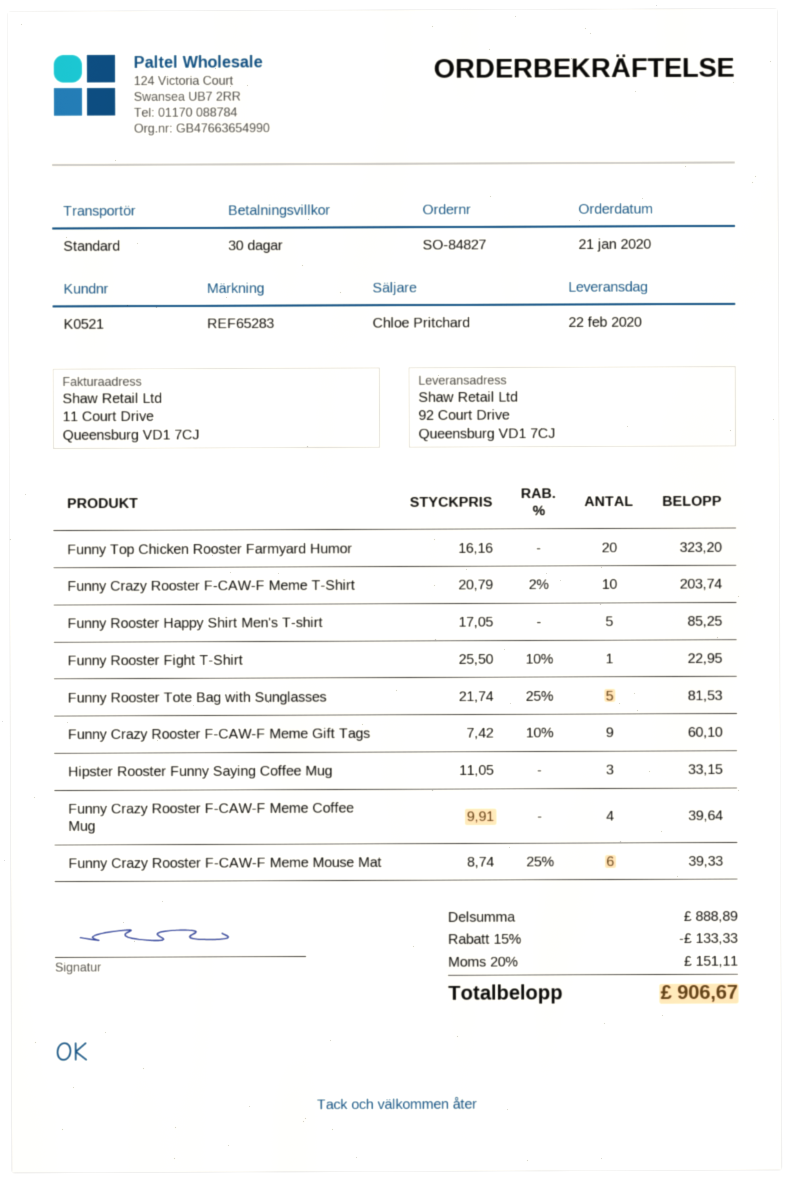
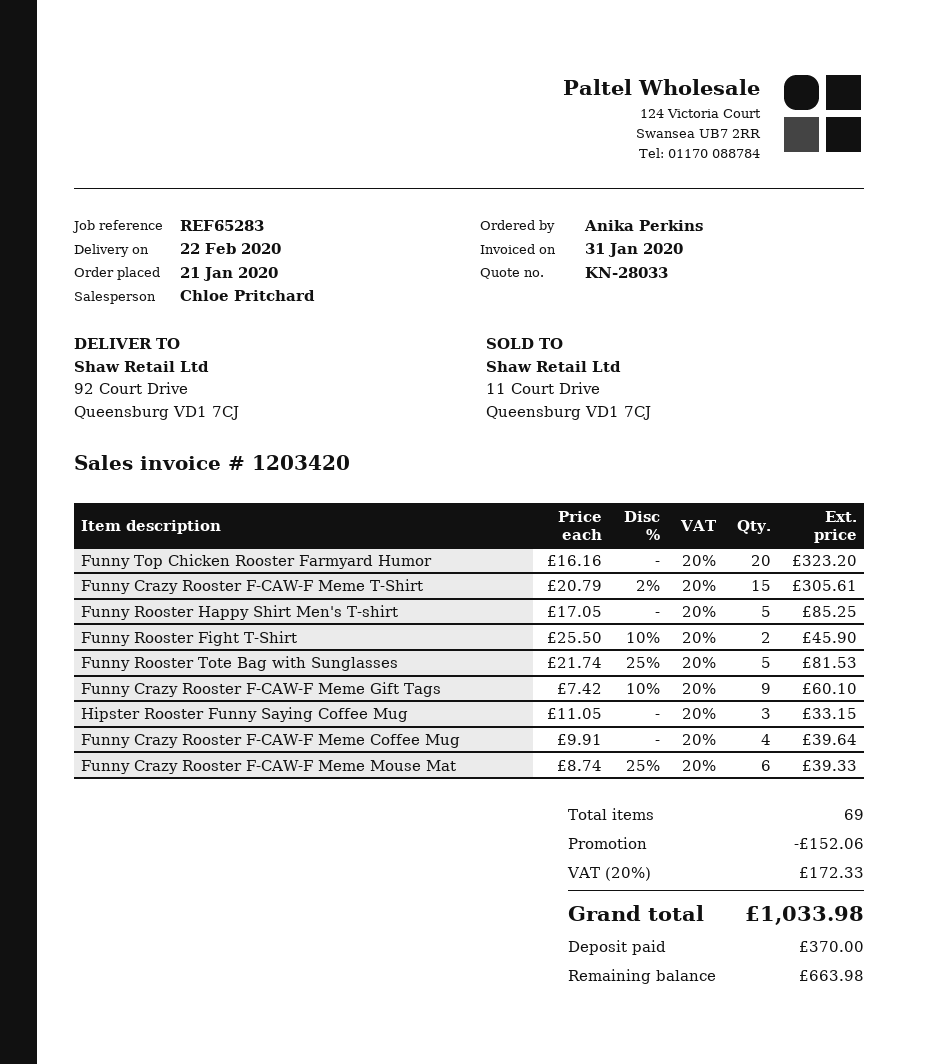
Funny Crazy Rooster F-CAW-F Meme T-Shirt: 10 x 20.79 - 2% = 203.74 -> 15 x 20.79 - 2% = 305.61
Funny Rooster Fight T-Shirt: 1 x 25.50 - 10% = 22.95 -> 2 x 25.50 - 10% = 45.90
discount: 133.33 -> 152.06
tax: 20% = 151.11 -> 20% = 172.33
total: 906.67 -> 1033.98

